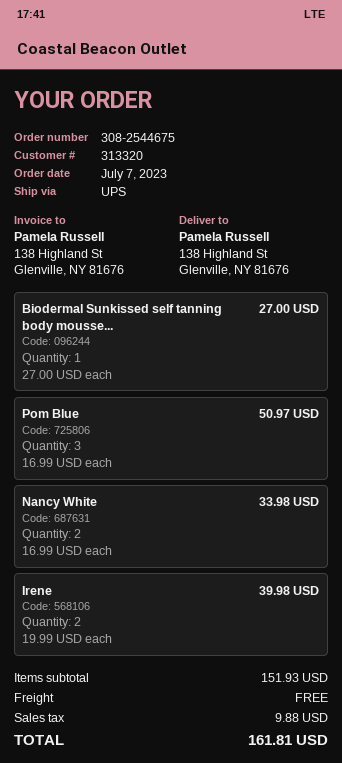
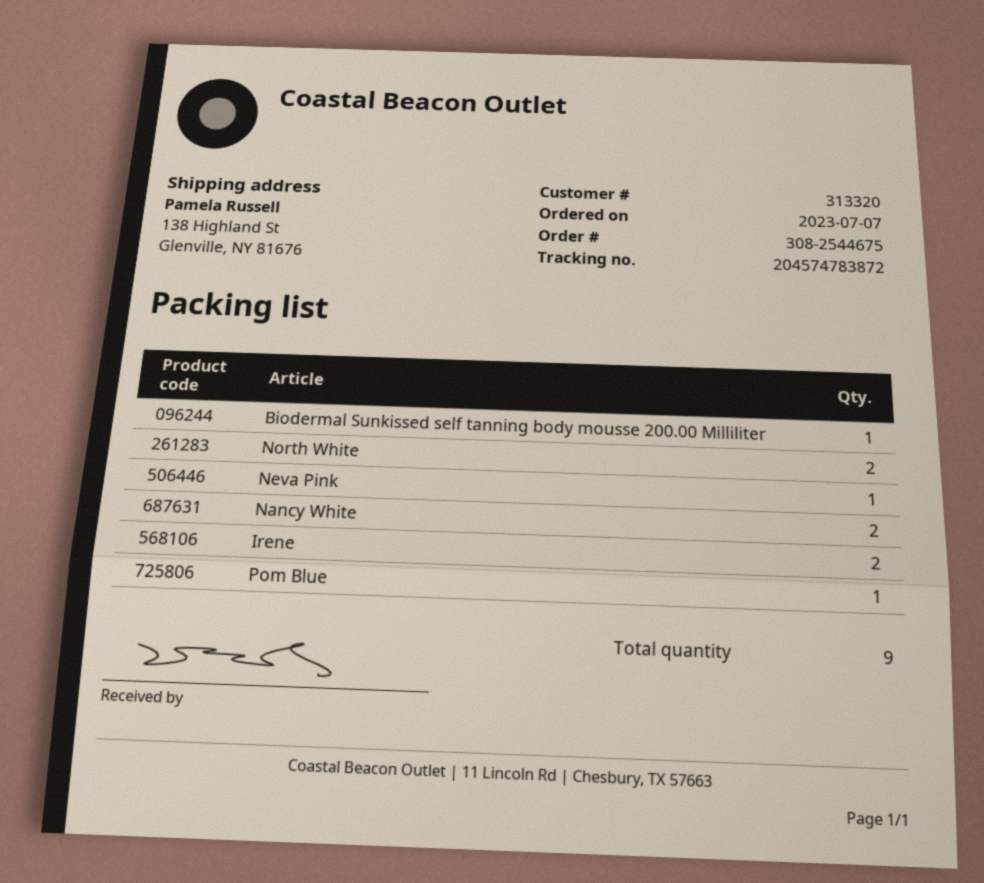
Pom Blue: 3 -> 1
North White: none -> 2
Neva Pink: none -> 1

